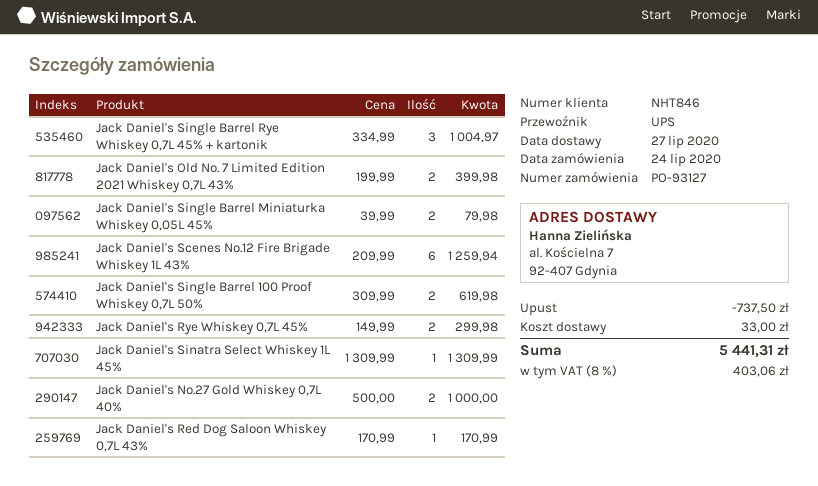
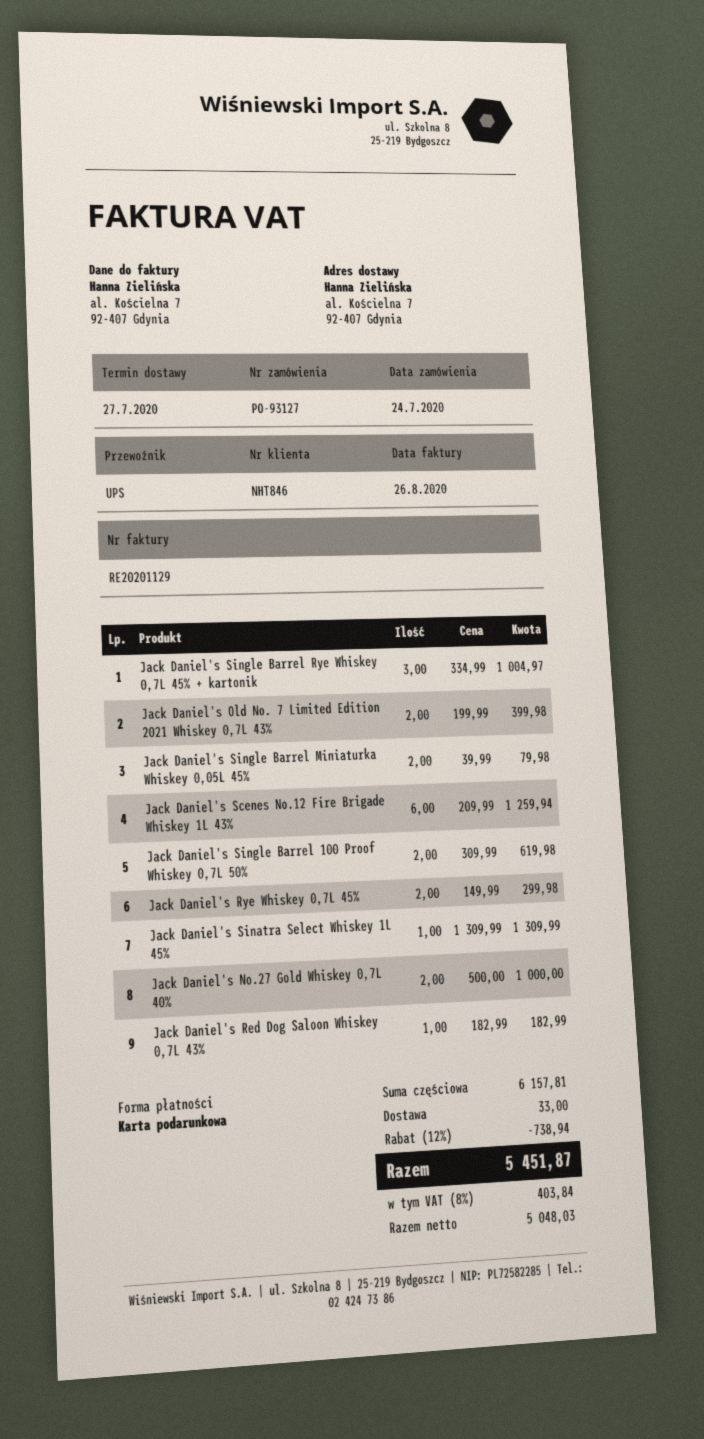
Jack Daniel's Red Dog Saloon Whiskey 0,7L 43%: 1 x 170.99 = 170.99 -> 1 x 182.99 = 182.99
discount: 737.50 -> 738.94
tax: 8% = 403.06 -> 8% = 403.84
total: 5441.31 -> 5451.87

